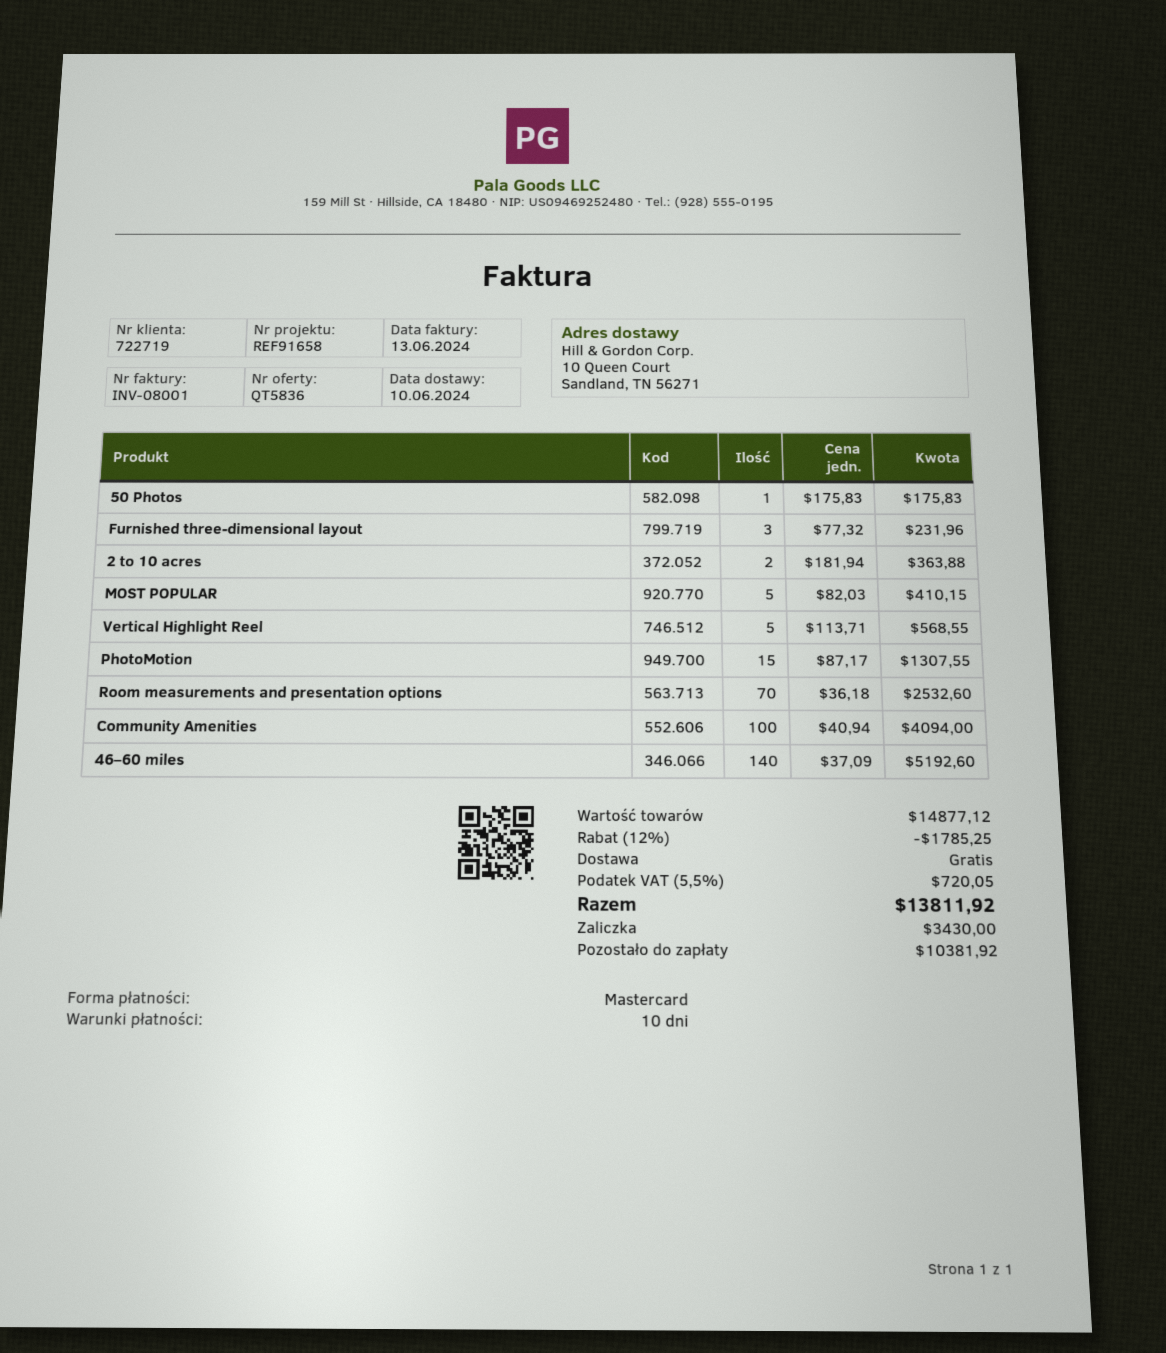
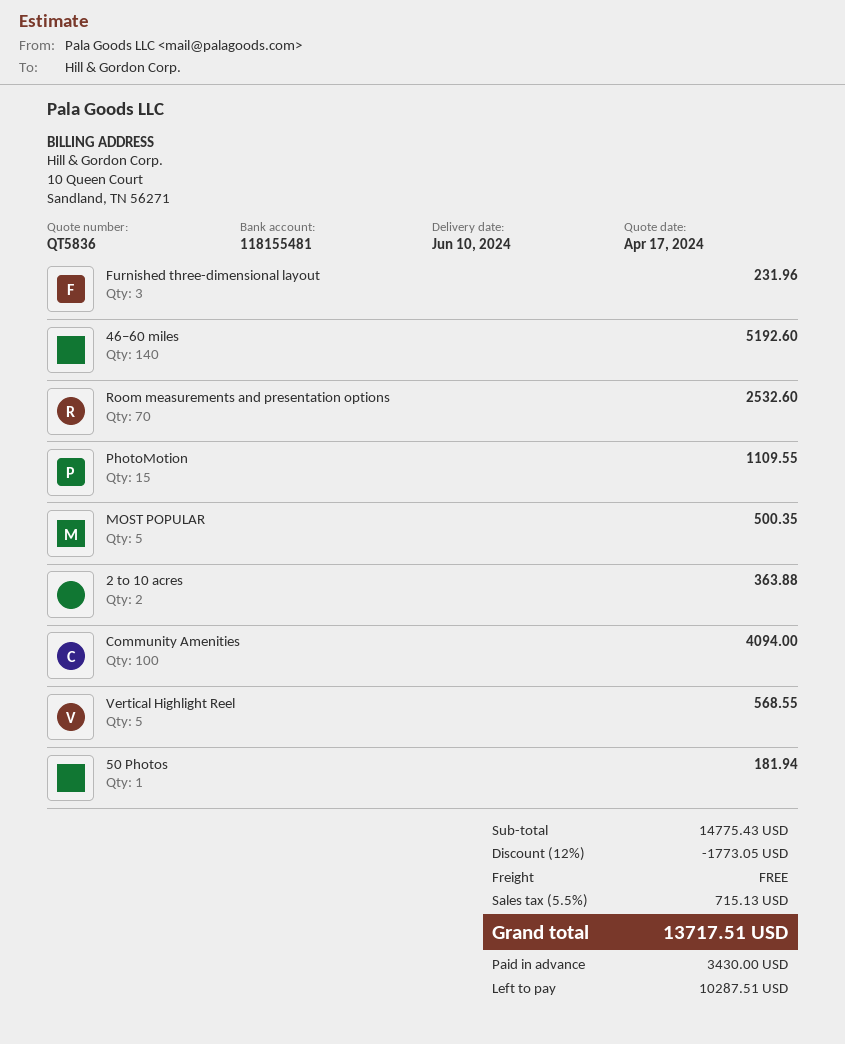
50 Photos: 1 for 175.83 -> 1 for 181.94
MOST POPULAR: 5 for 410.15 -> 5 for 500.35
PhotoMotion: 15 for 1307.55 -> 15 for 1109.55
subtotal: 14877.12 -> 14775.43
discount: 12% = 1785.25 -> 12% = 1773.05
tax: 5.5% = 720.05 -> 5.5% = 715.13
total: 13811.92 -> 13717.51
balance: 10381.92 -> 10287.51

